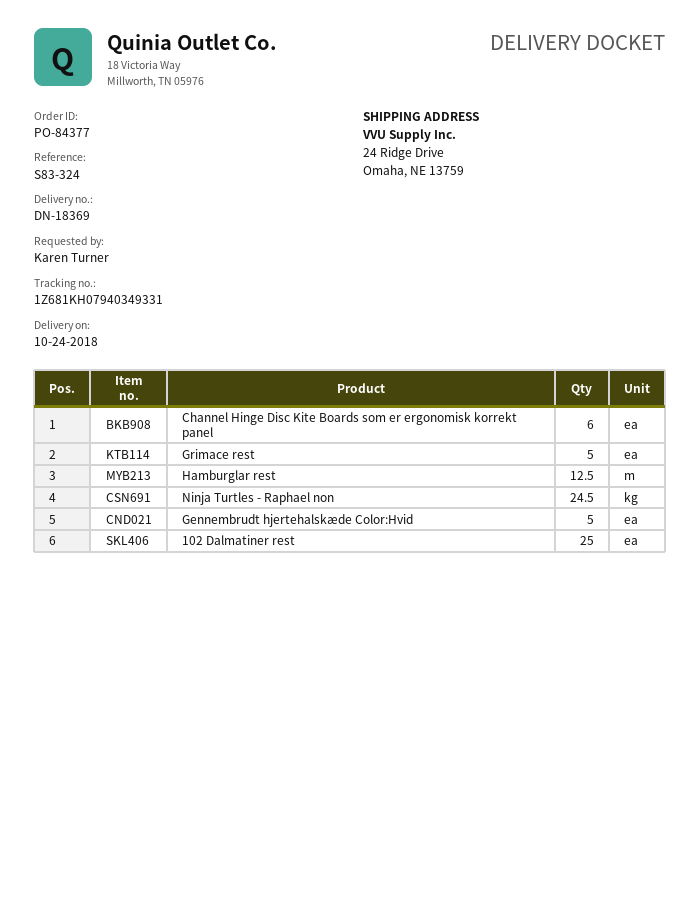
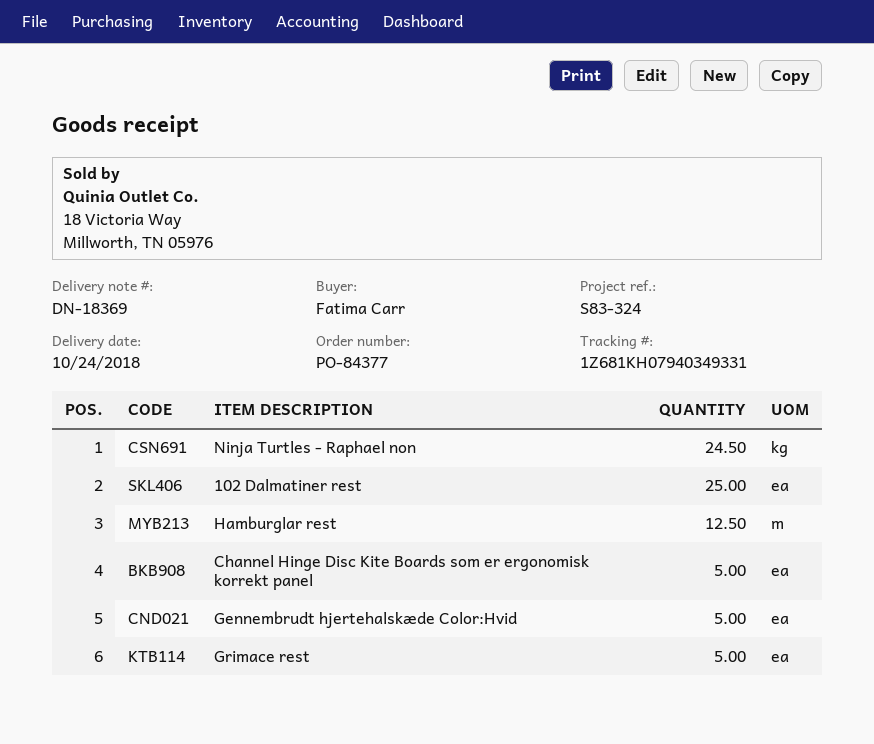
ordered by: Karen Turner -> Fatima Carr
Channel Hinge Disc Kite Boards som er ergonomisk korrekt panel: 6 -> 5

